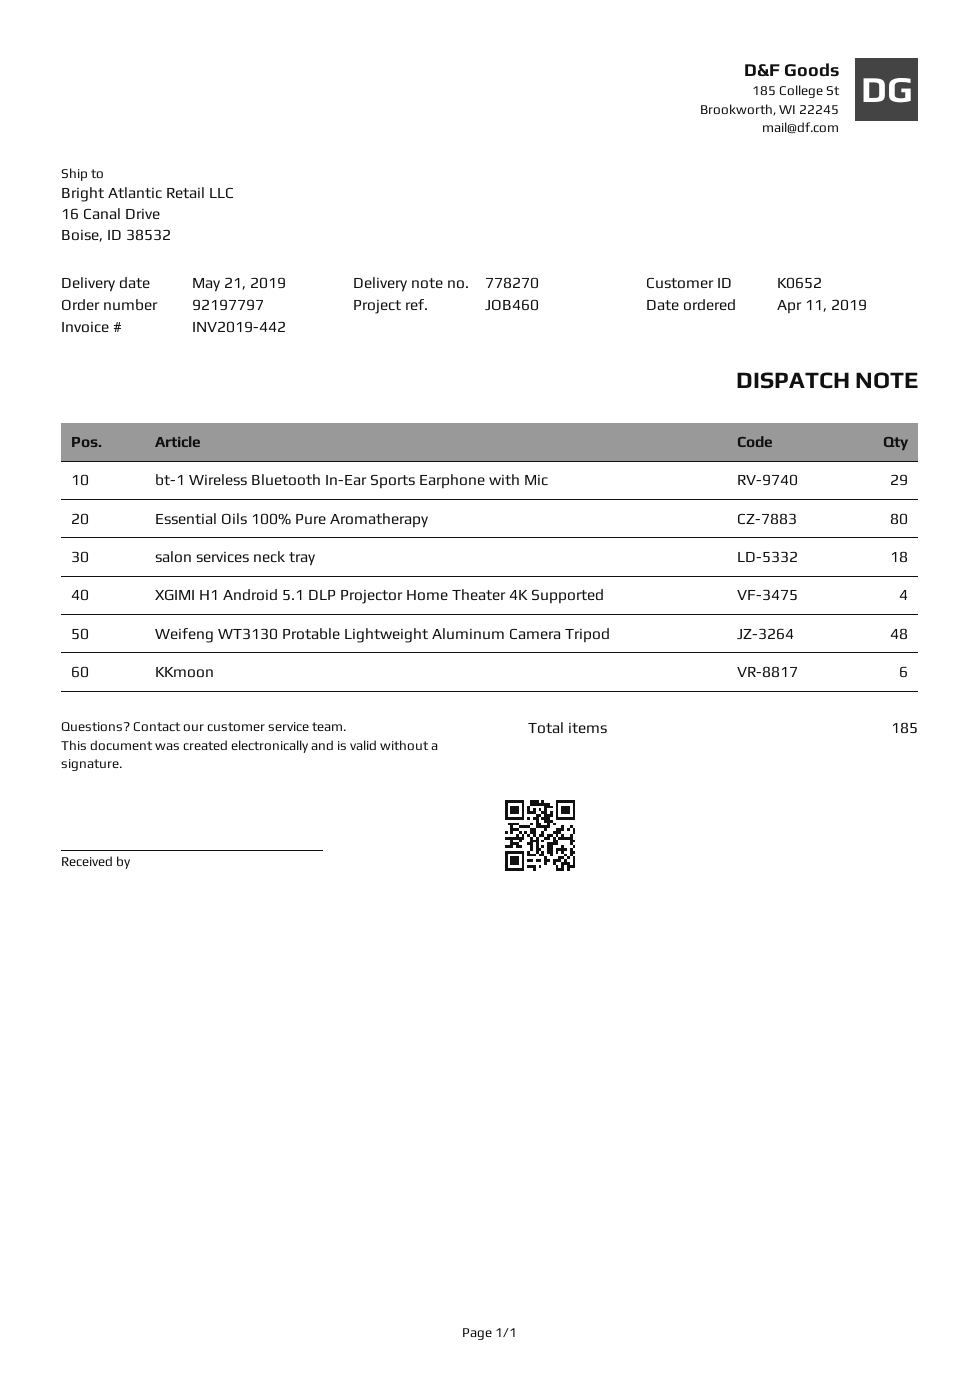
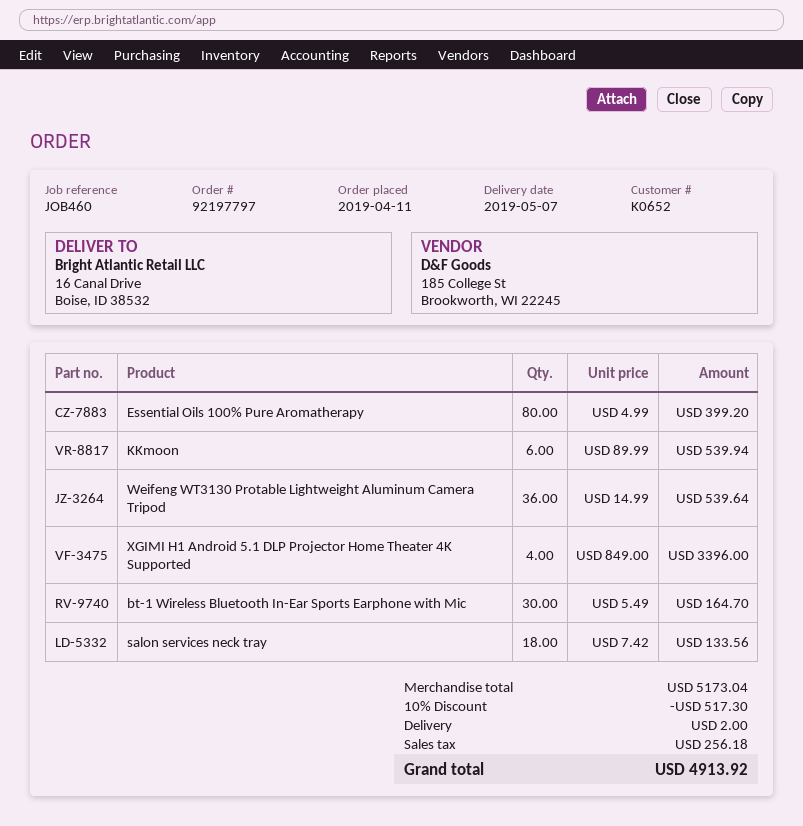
delivery date: 2019-05-21 -> 2019-05-07
bt-1 Wireless Bluetooth In-Ear Sports Earphone with Mic: 29 -> 30
Weifeng WT3130 Protable Lightweight Aluminum Camera Tripod: 48 -> 36

